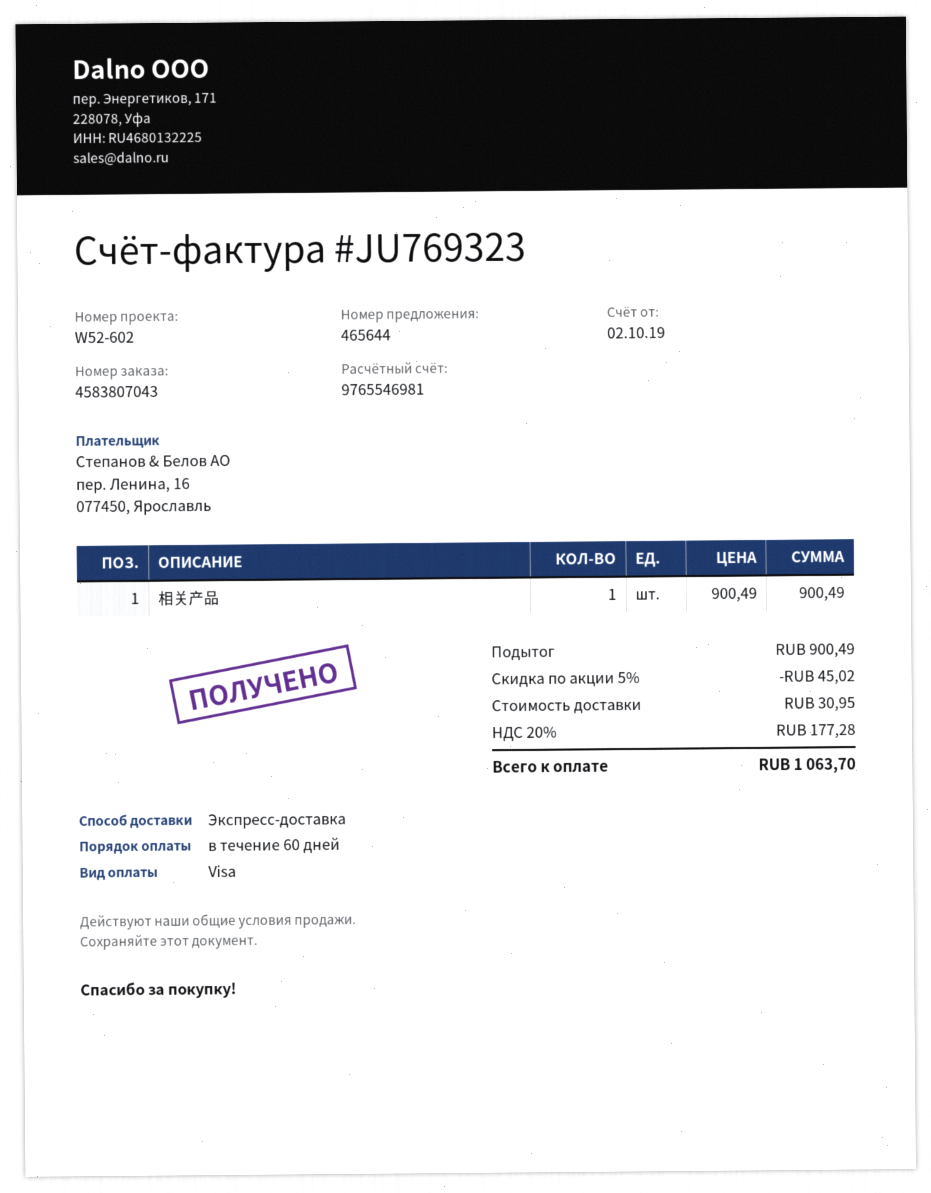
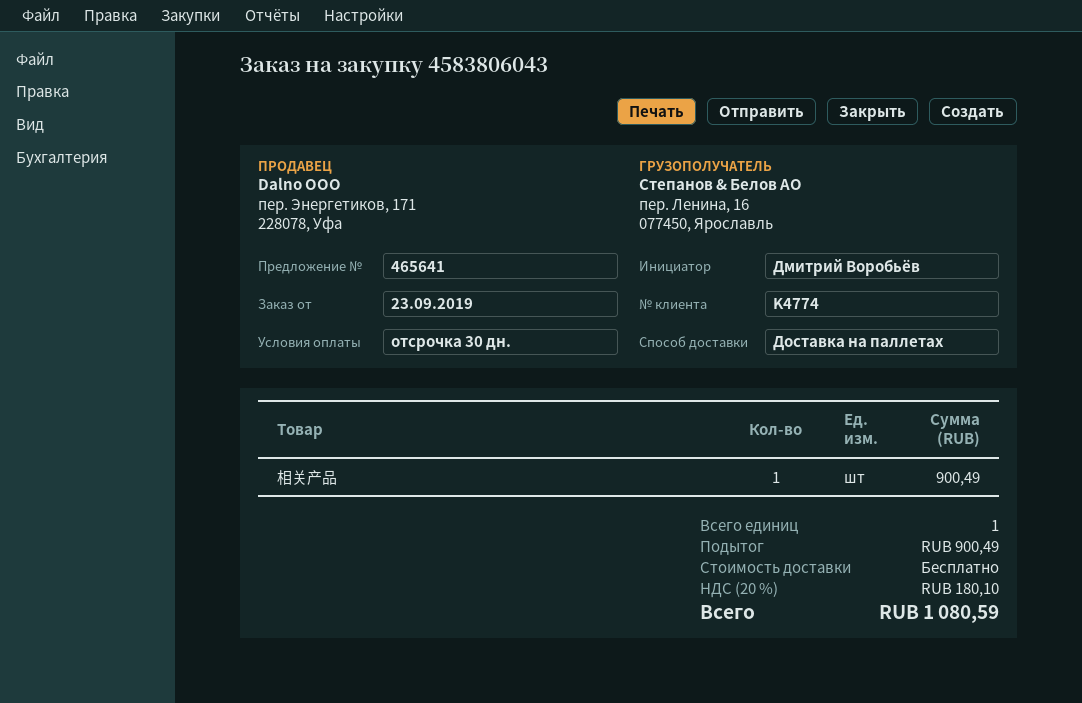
quote number: 465644 -> 465641
order number: 4583807043 -> 4583806043
payment terms: 60 days -> 30 days
shipping method: express -> pallet freight
discount: 5% = 45.02 -> none
shipping: 30.95 -> 0.00
tax: 20% = 177.28 -> 20% = 180.10
total: 1063.70 -> 1080.59

